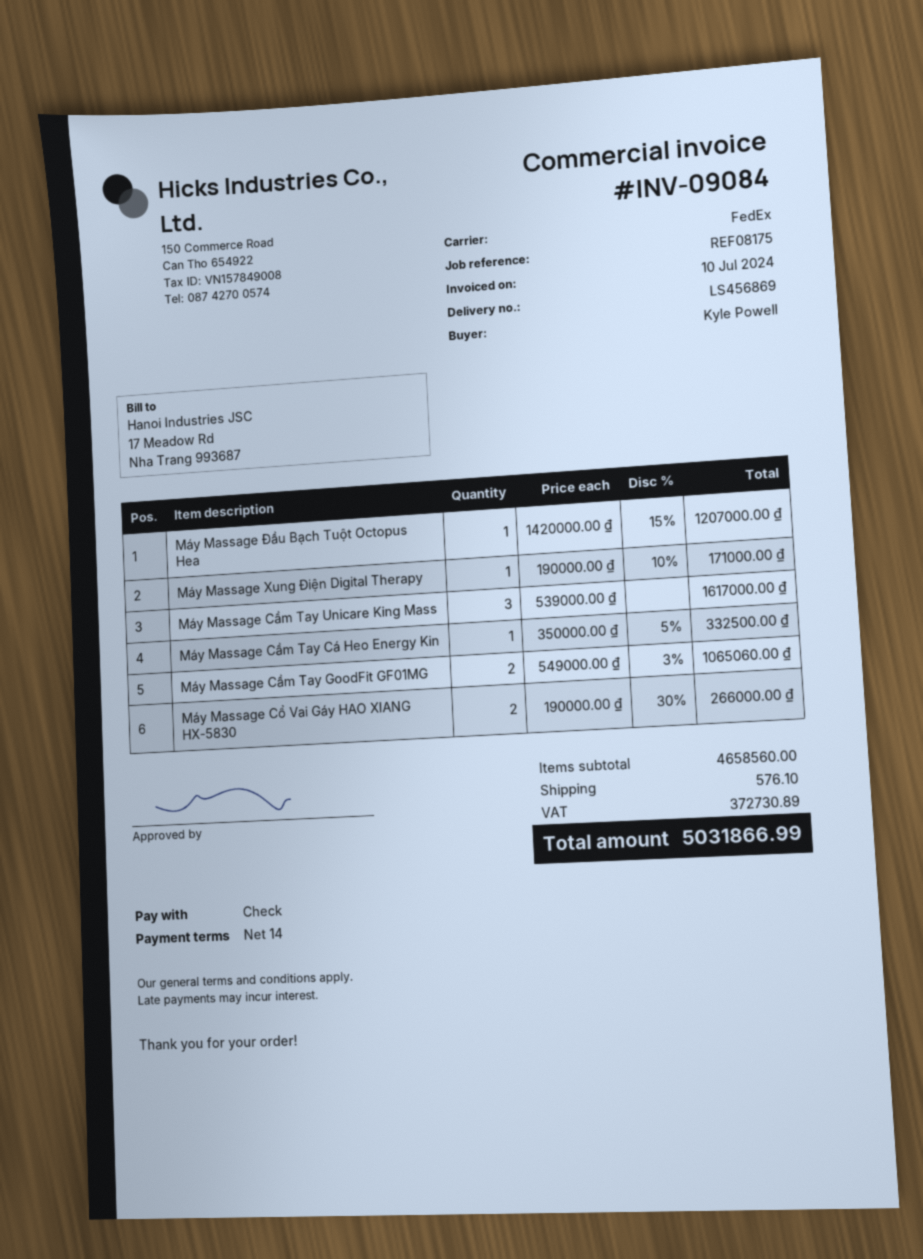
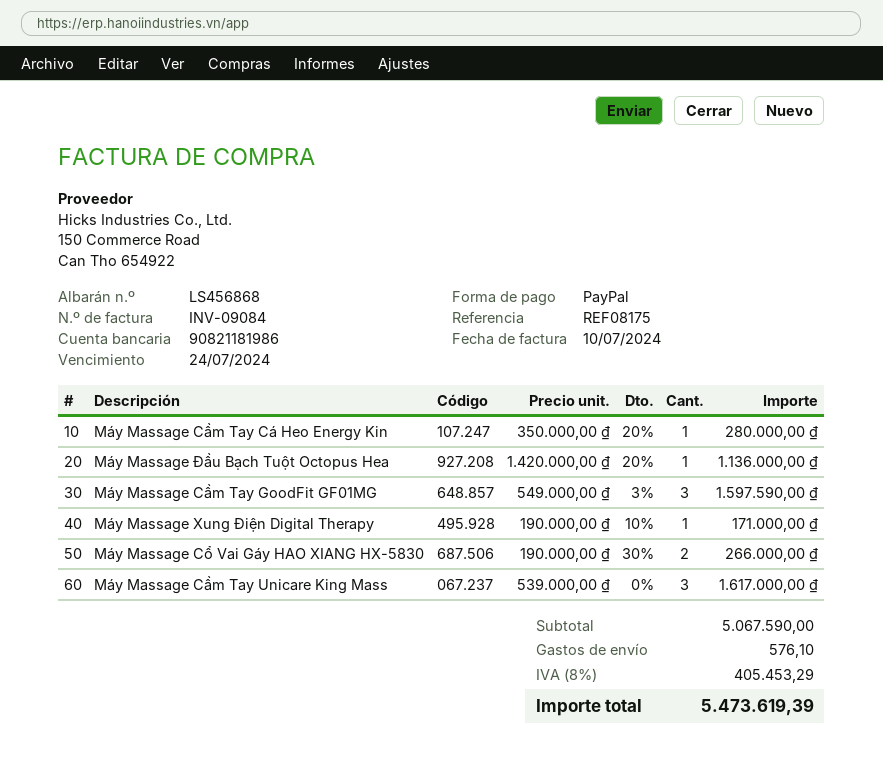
delivery note number: LS456869 -> LS456868
payment method: cheque -> PayPal
Máy Massage Đầu Bạch Tuột Octopus Hea: 1 x 1420000.00 - 15% = 1207000.00 -> 1 x 1420000.00 - 20% = 1136000.00
Máy Massage Cầm Tay Cá Heo Energy Kin: 1 x 350000.00 - 5% = 332500.00 -> 1 x 350000.00 - 20% = 280000.00
Máy Massage Cầm Tay GoodFit GF01MG: 2 x 549000.00 - 3% = 1065060.00 -> 3 x 549000.00 - 3% = 1597590.00
subtotal: 4658560.00 -> 5067590.00
tax: 372730.89 -> 405453.29
total: 5031866.99 -> 5473619.39

